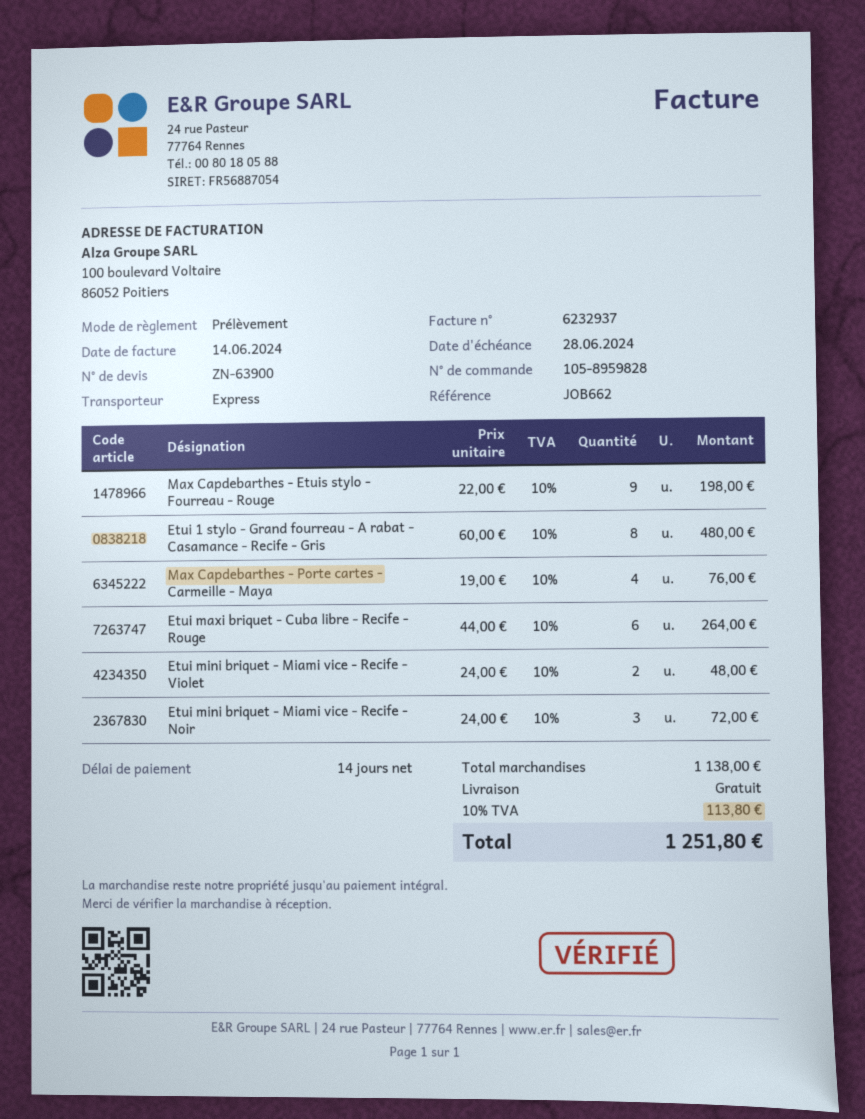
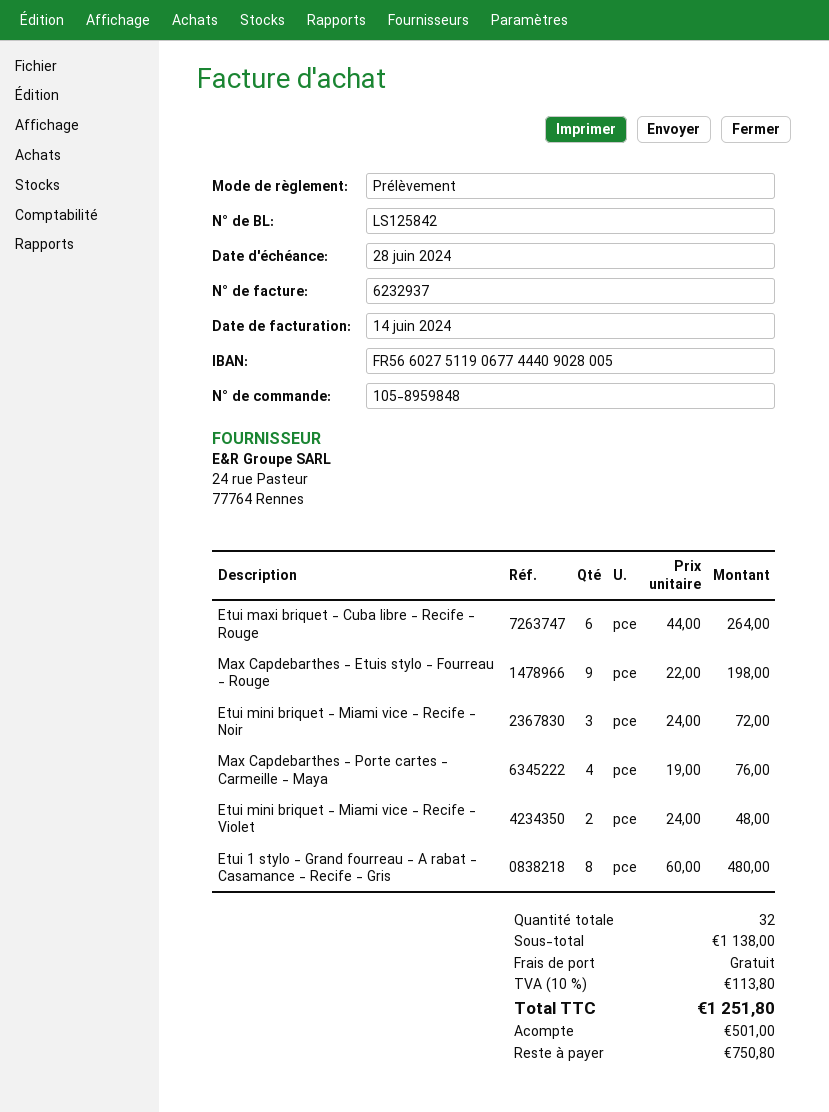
order number: 105-8959828 -> 105-8959848

